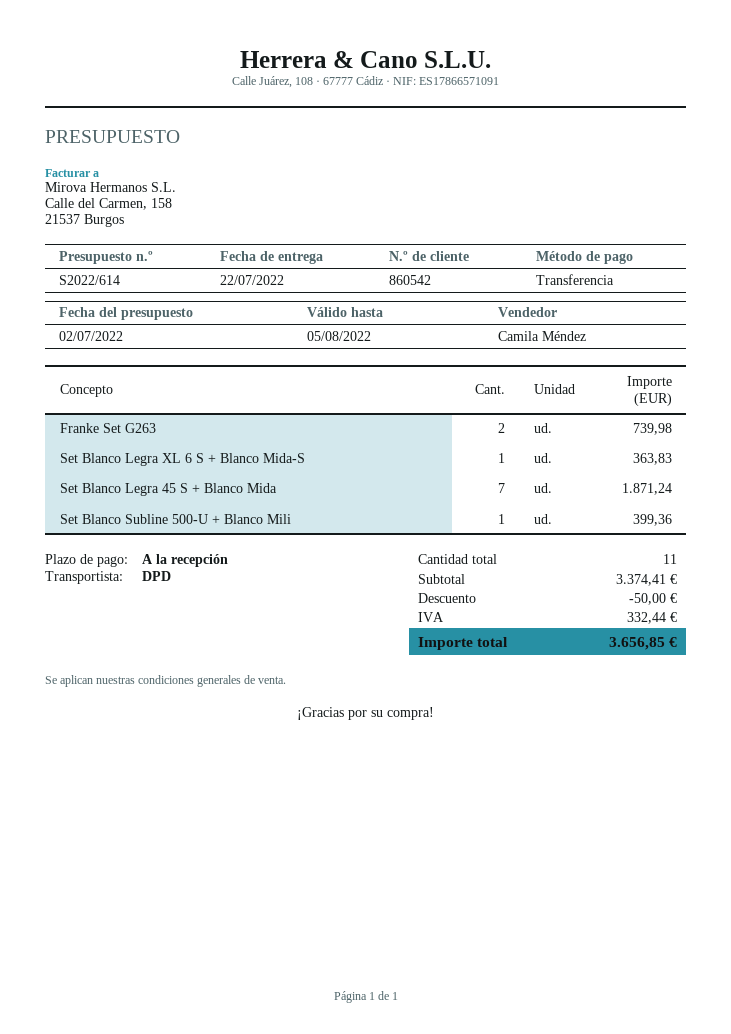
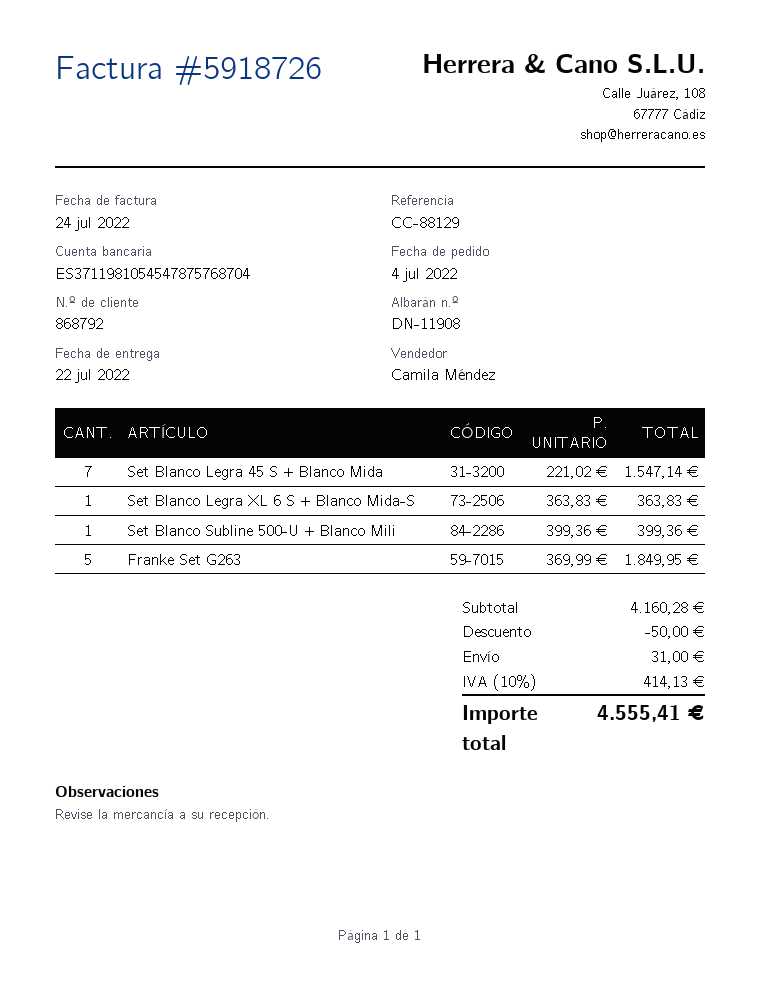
customer number: 860542 -> 868792
Franke Set G263: 2 for 739.98 -> 5 for 1849.95
Set Blanco Legra 45 S + Blanco Mida: 7 for 1871.24 -> 7 for 1547.14
subtotal: 3374.41 -> 4160.28
shipping: none -> 31.00
tax: 332.44 -> 414.13
total: 3656.85 -> 4555.41

